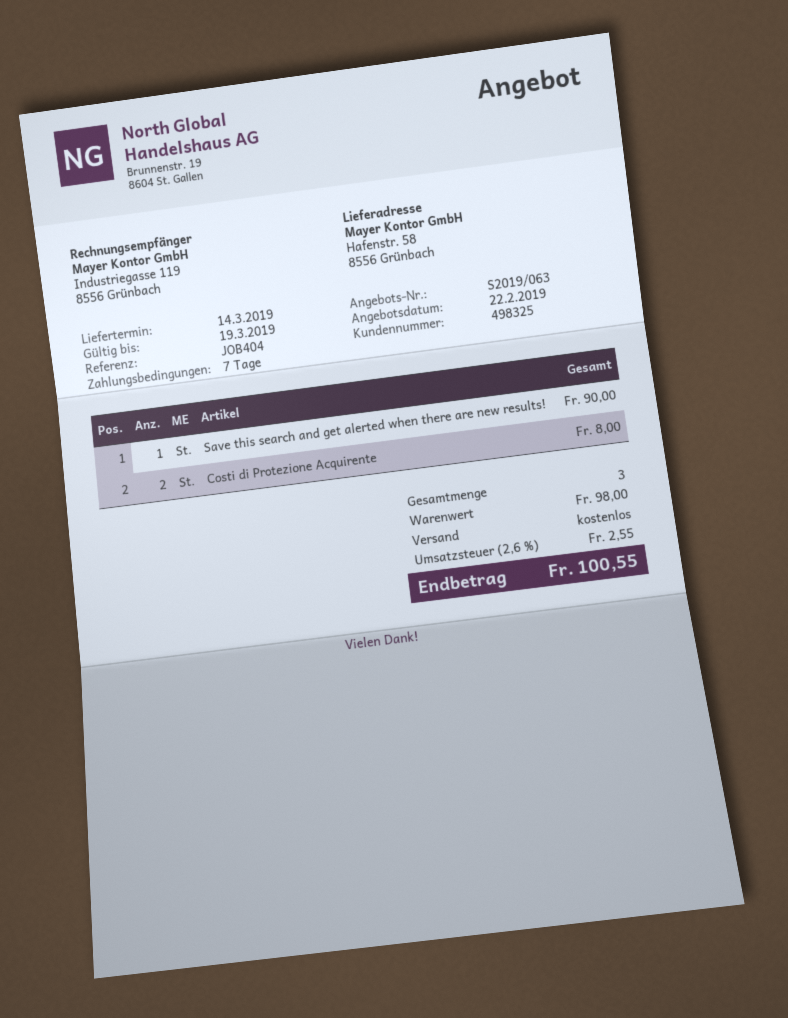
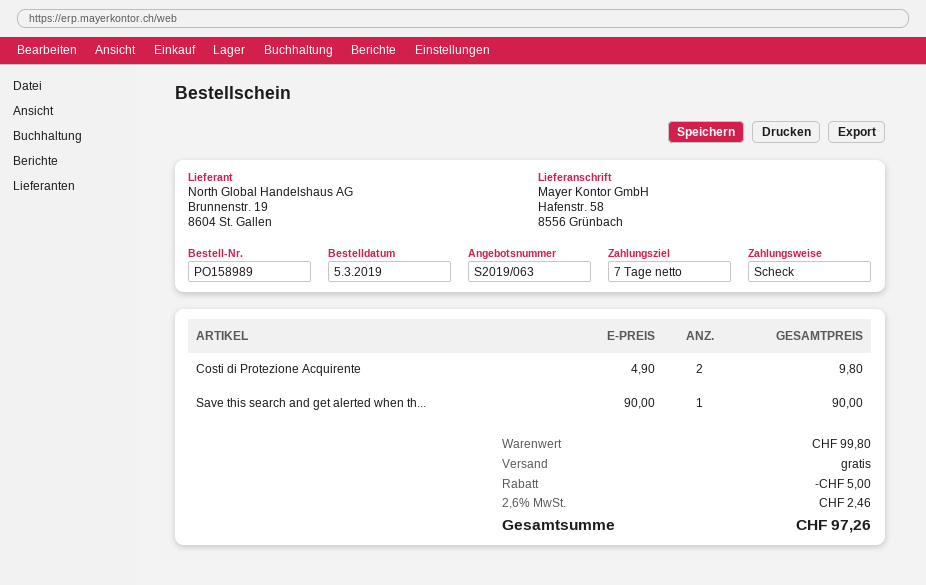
Costi di Protezione Acquirente: 2 for 8.00 -> 2 for 9.80
subtotal: 98.00 -> 99.80
discount: none -> 5.00
tax: 2.6% = 2.55 -> 2.6% = 2.46
total: 100.55 -> 97.26

